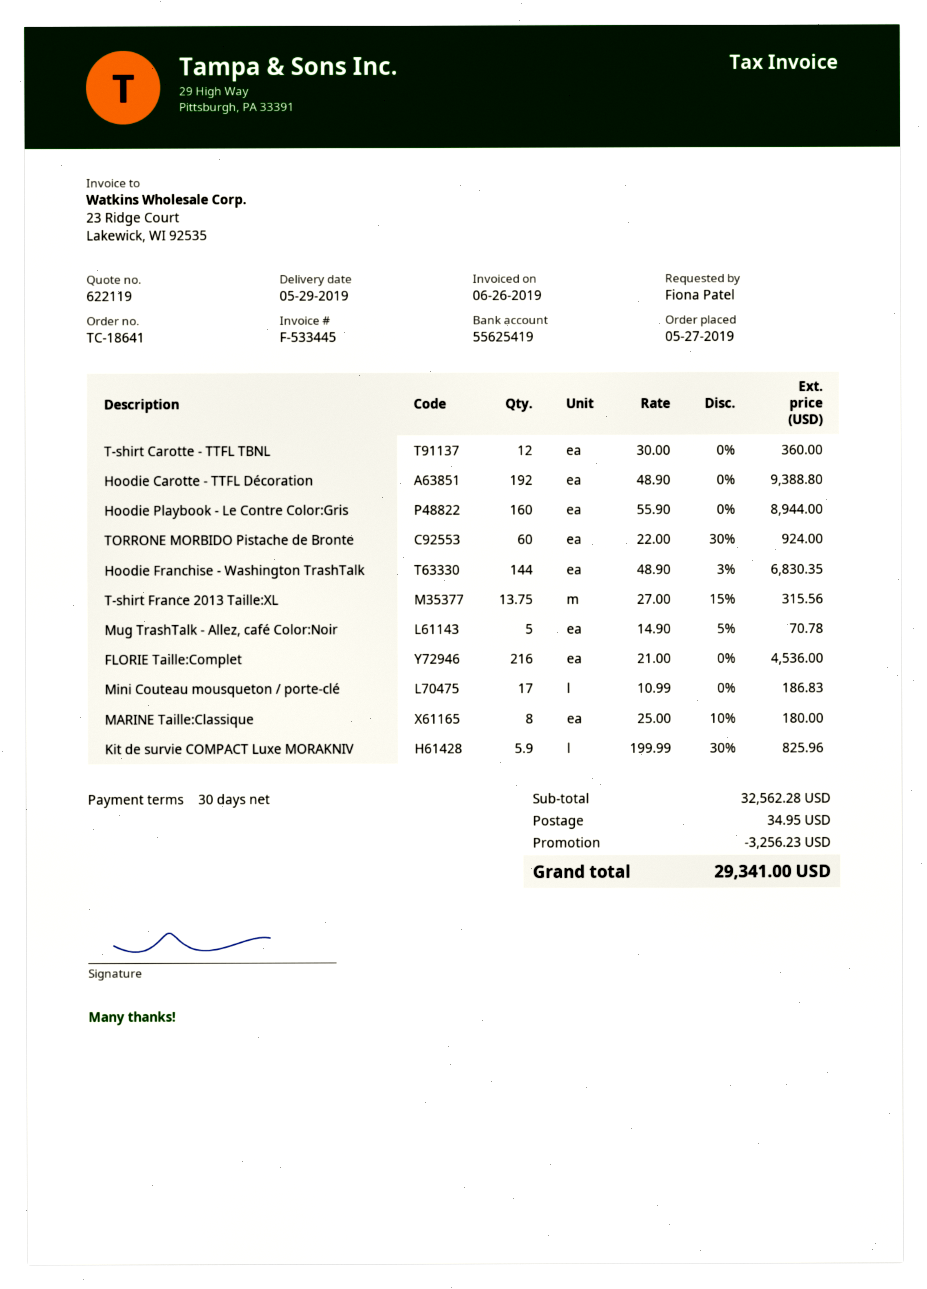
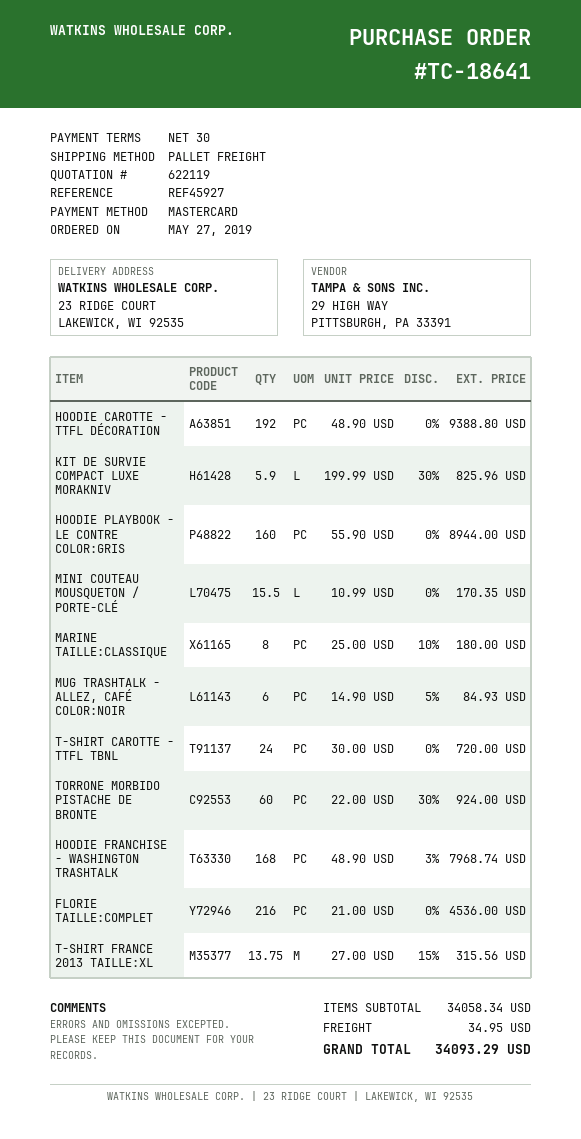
T-shirt Carotte - TTFL TBNL: 12 x 30.00 = 360.00 -> 24 x 30.00 = 720.00
Hoodie Franchise - Washington TrashTalk: 144 x 48.90 - 3% = 6830.35 -> 168 x 48.90 - 3% = 7968.74
Mug TrashTalk - Allez, café Color:Noir: 5 x 14.90 - 5% = 70.78 -> 6 x 14.90 - 5% = 84.93
Mini Couteau mousqueton / porte-clé: 17 x 10.99 = 186.83 -> 15.5 x 10.99 = 170.35
subtotal: 32562.28 -> 34058.34
discount: 3256.23 -> none
total: 29341.00 -> 34093.29

